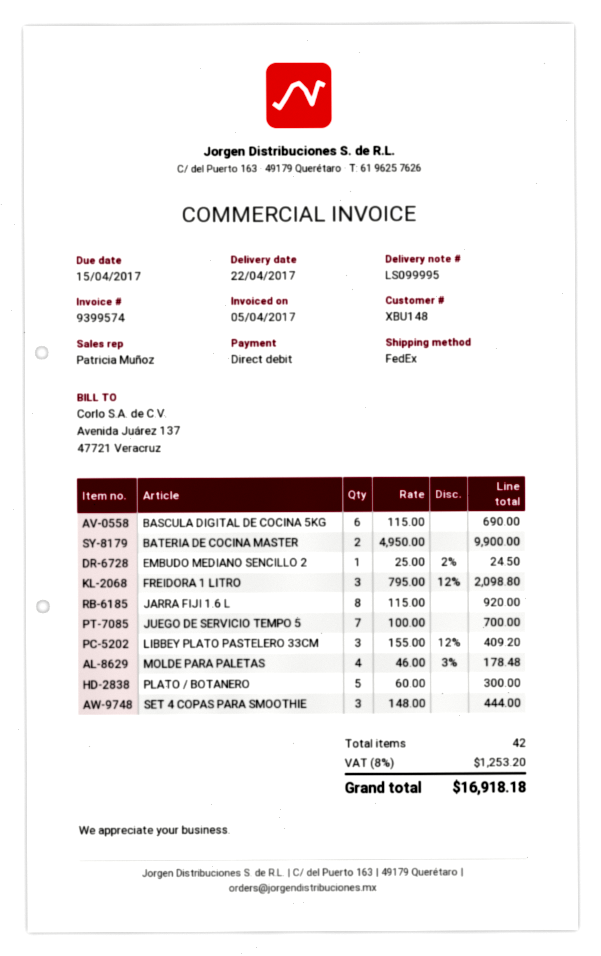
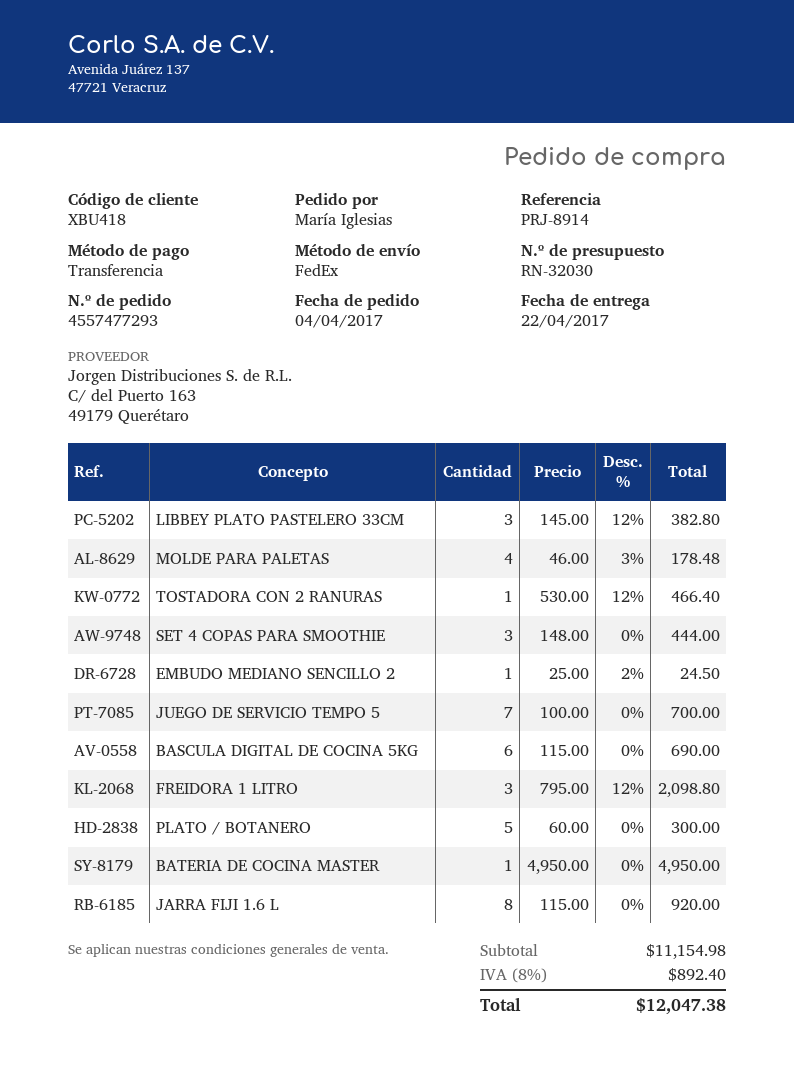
customer number: XBU148 -> XBU418
payment method: direct debit -> bank transfer
BATERIA DE COCINA MASTER: 2 x 4950.00 = 9900.00 -> 1 x 4950.00 = 4950.00
LIBBEY PLATO PASTELERO 33CM: 3 x 155.00 - 12% = 409.20 -> 3 x 145.00 - 12% = 382.80
TOSTADORA CON 2 RANURAS: none -> 1 x 530.00 - 12% = 466.40
tax: 8% = 1253.20 -> 8% = 892.40
total: 16918.18 -> 12047.38

